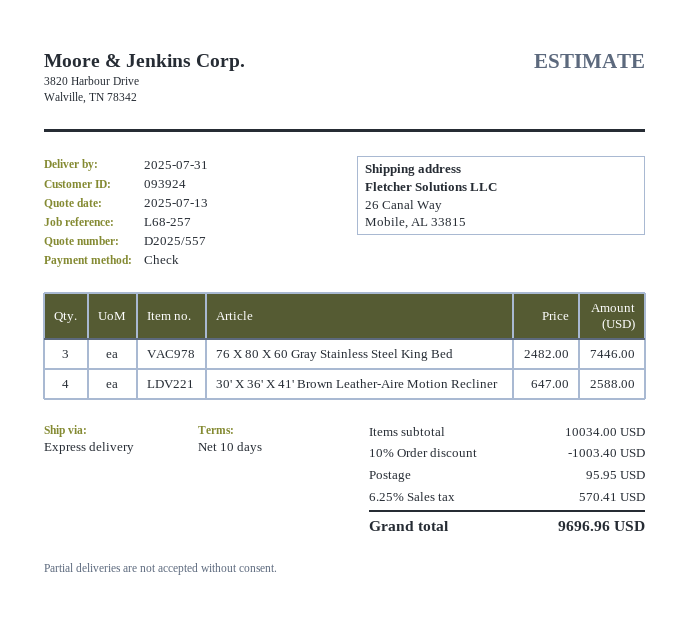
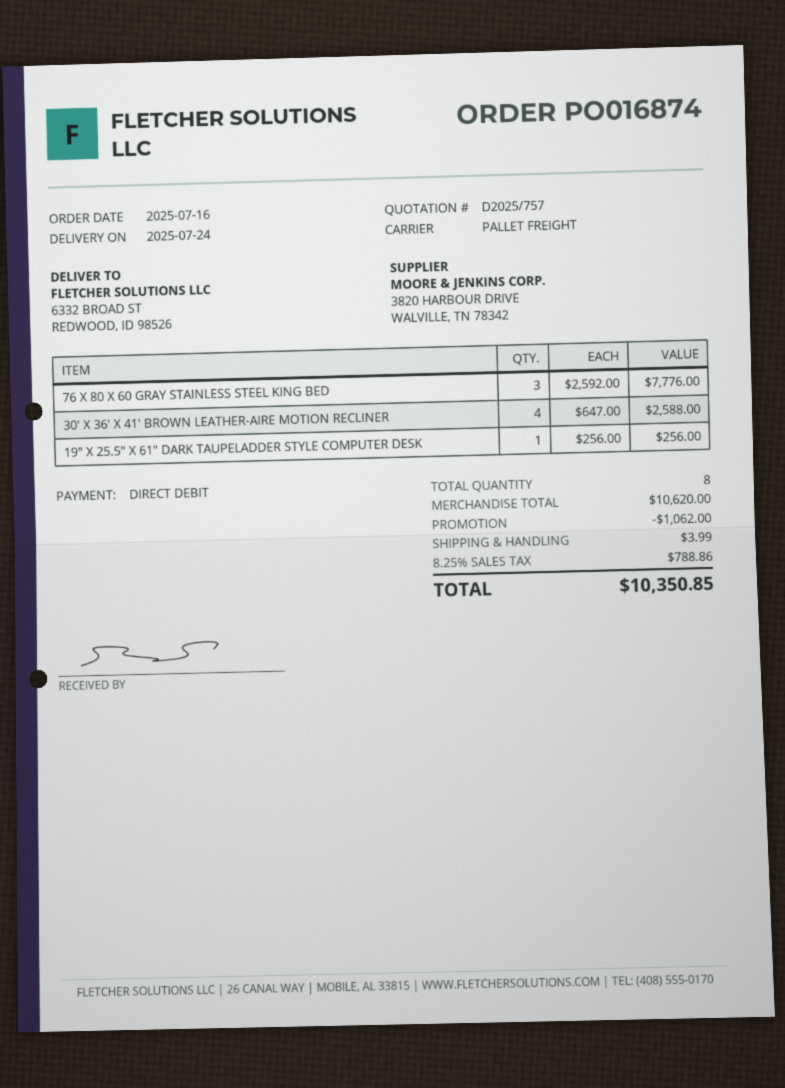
quote number: D2025/557 -> D2025/757
delivery date: 2025-07-31 -> 2025-07-24
payment method: cheque -> direct debit
shipping method: express -> pallet freight
ship to: 26 Canal Way, Mobile, AL 33815 -> 6332 BROAD ST, REDWOOD, ID 98526
76 X 80 X 60 Gray Stainless Steel King Bed: 3 x 2482.00 = 7446.00 -> 3 x 2592.00 = 7776.00
19" X 25.5" X 61" DARK TAUPELADDER STYLE COMPUTER DESK: none -> 1 x 256.00 = 256.00
subtotal: 10034.00 -> 10620.00
discount: 1003.40 -> 1062.00
shipping: 95.95 -> 3.99
tax: 6.25% = 570.41 -> 8.25% = 788.86
total: 9696.96 -> 10350.85

